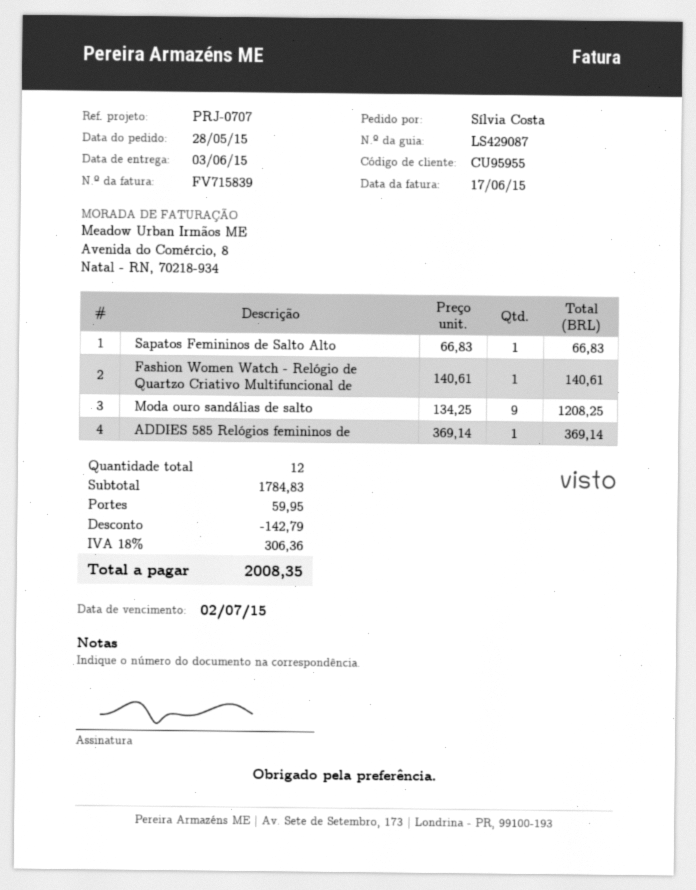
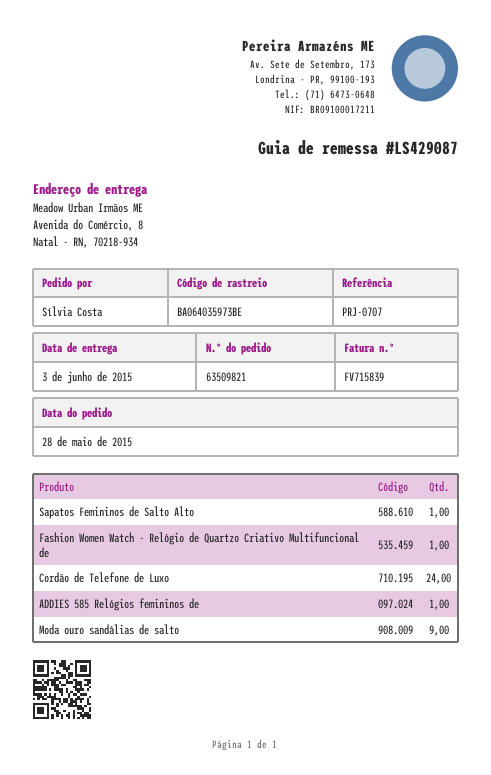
Cordão de Telefone de Luxo: none -> 24

